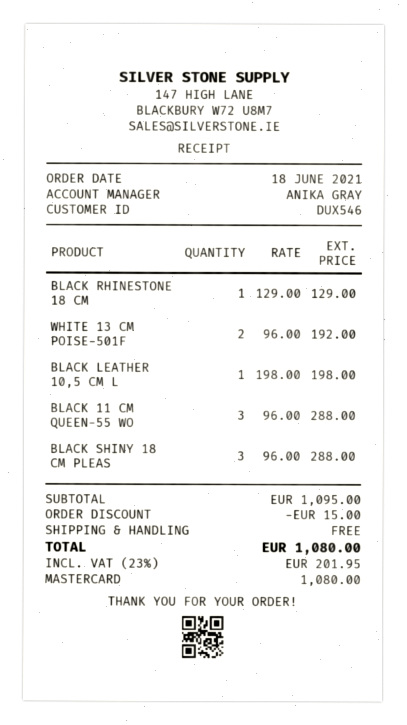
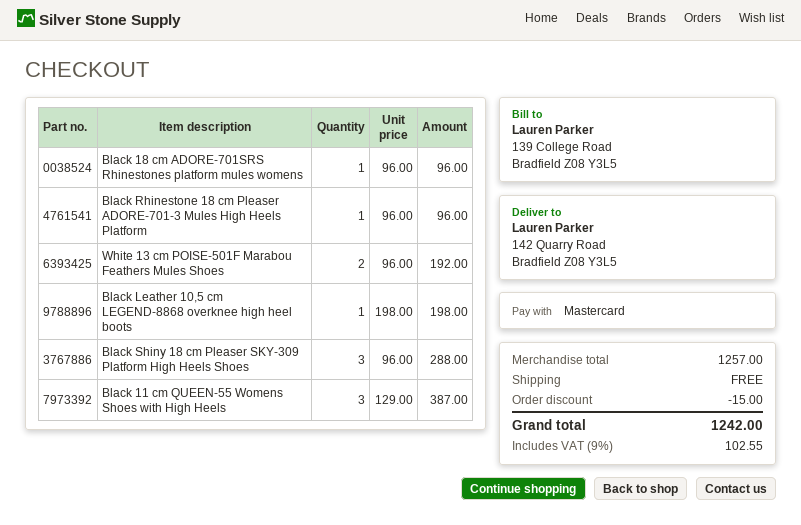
BLACK RHINESTONE 18 CM: 1 x 129.00 = 129.00 -> 1 x 96.00 = 96.00
BLACK 11 CM QUEEN-55 WO: 3 x 96.00 = 288.00 -> 3 x 129.00 = 387.00
Black 18 cm ADORE-701SRS Rhinestones platform mules womens: none -> 1 x 96.00 = 96.00
subtotal: 1095.00 -> 1257.00
tax: 23% = 201.95 -> 9% = 102.55
total: 1080.00 -> 1242.00

